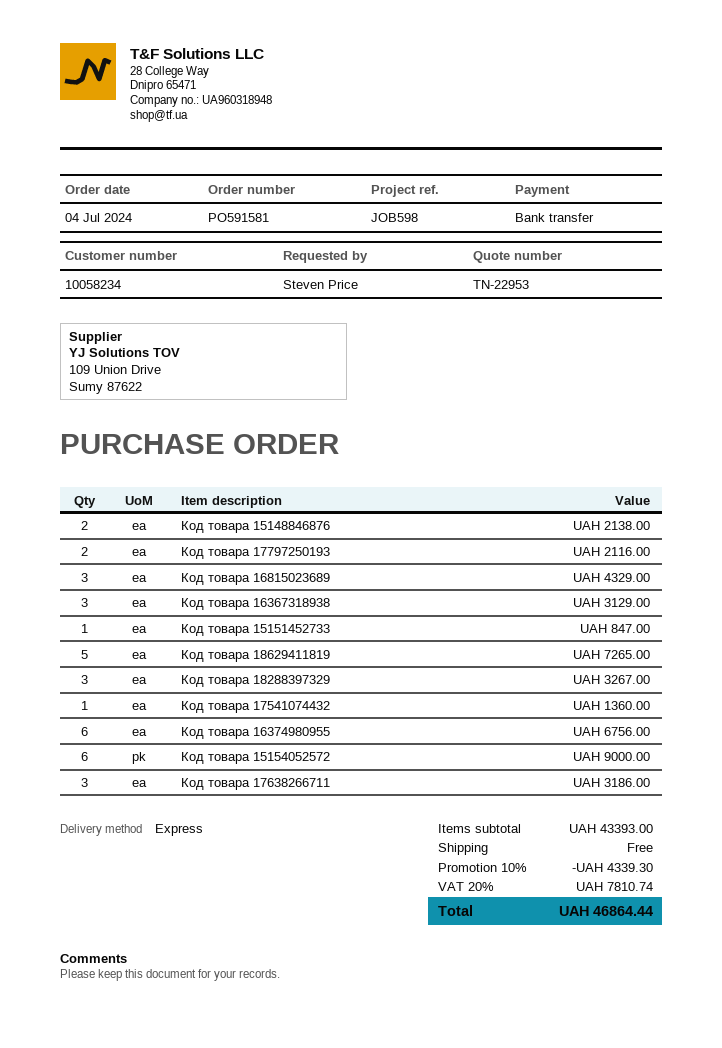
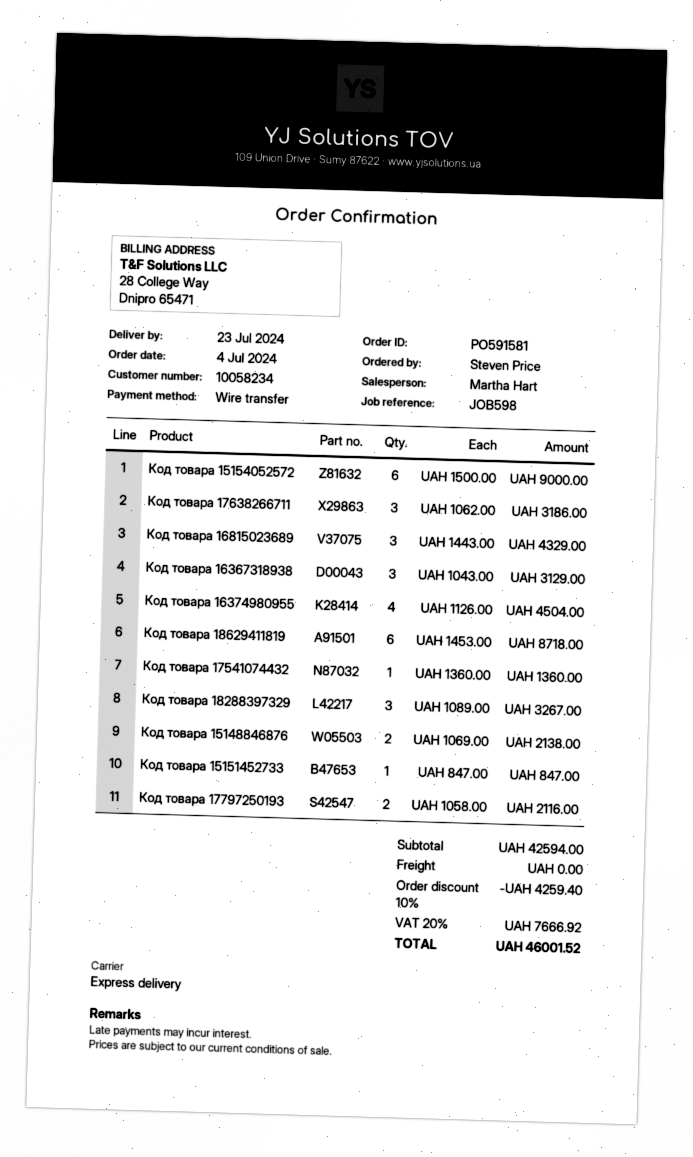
Код товара 18629411819: 5 for 7265.00 -> 6 for 8718.00
Код товара 16374980955: 6 for 6756.00 -> 4 for 4504.00
subtotal: 43393.00 -> 42594.00
discount: 10% = 4339.30 -> 10% = 4259.40
tax: 20% = 7810.74 -> 20% = 7666.92
total: 46864.44 -> 46001.52

